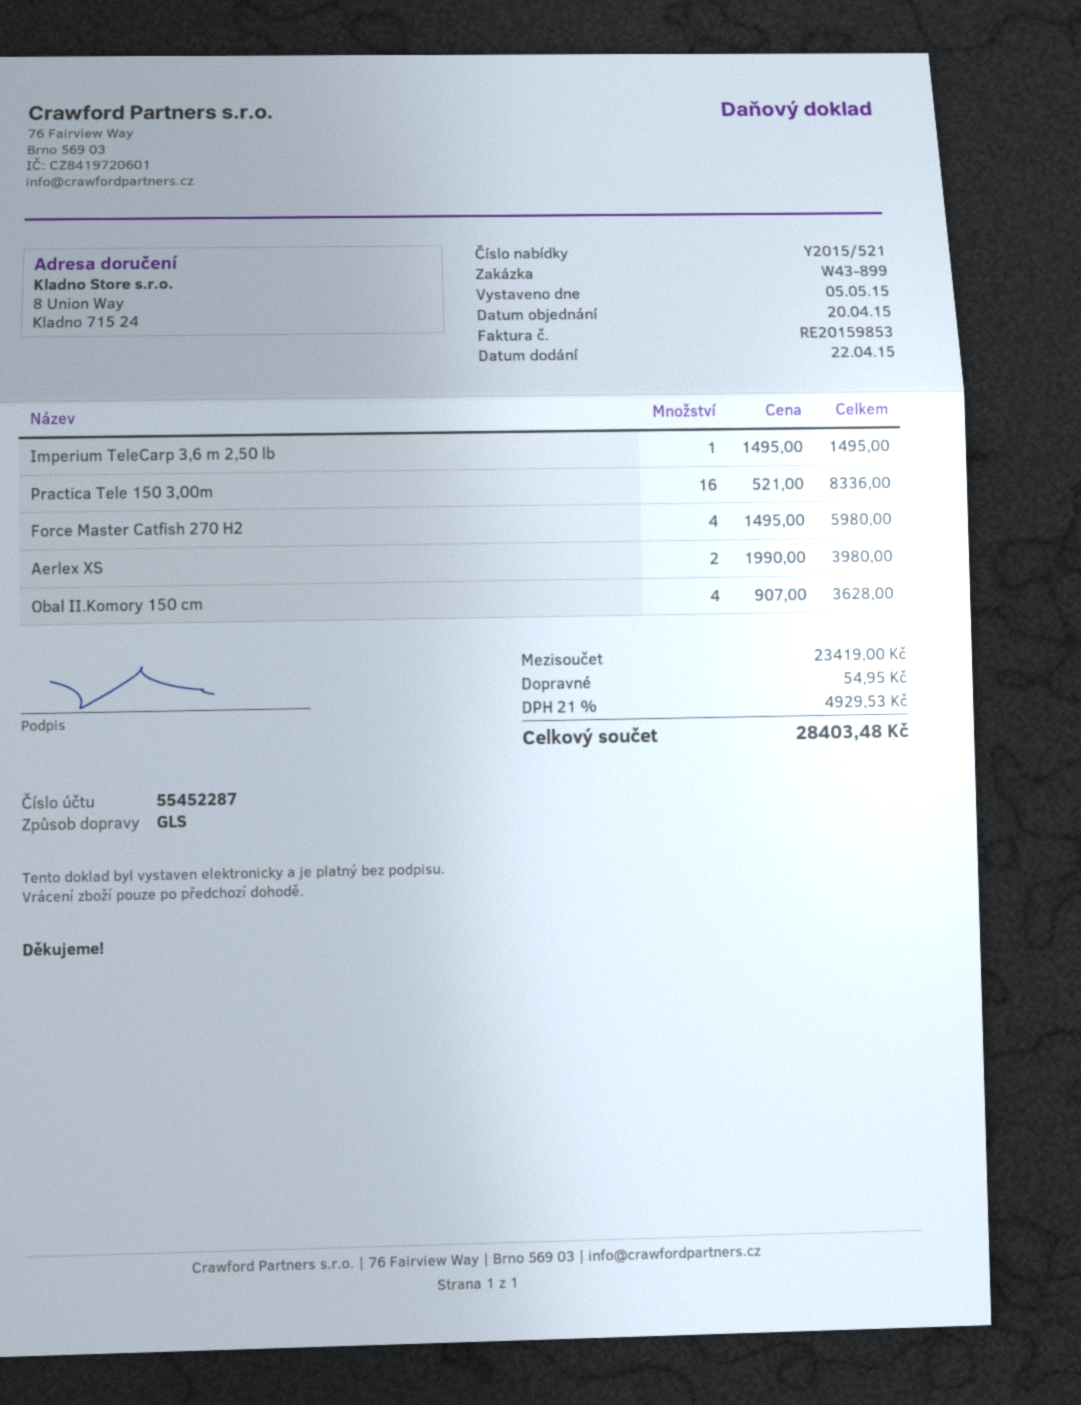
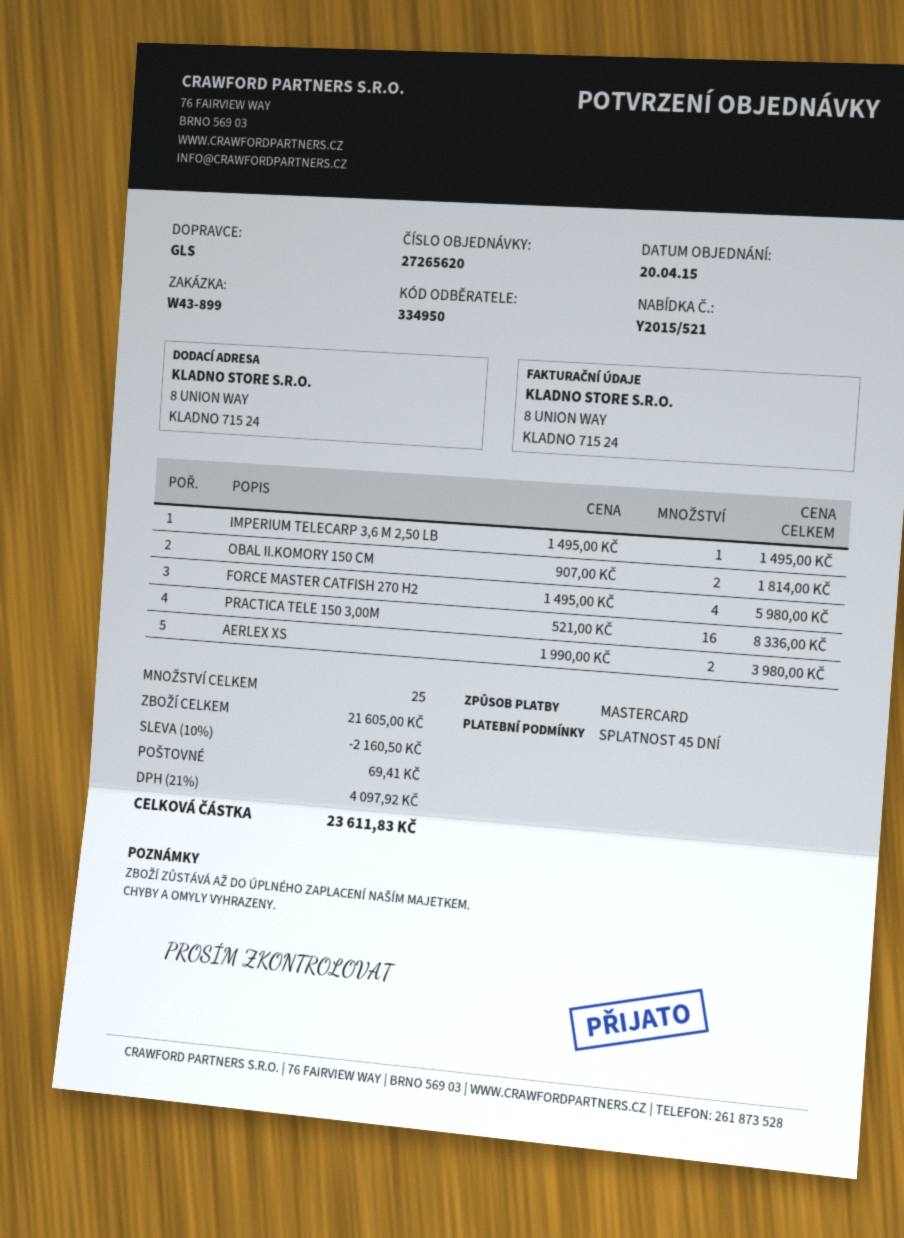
Obal II.Komory 150 cm: 4 x 907.00 = 3628.00 -> 2 x 907.00 = 1814.00
subtotal: 23419.00 -> 21605.00
discount: none -> 10% = 2160.50
shipping: 54.95 -> 69.41
tax: 21% = 4929.53 -> 21% = 4097.92
total: 28403.48 -> 23611.83

